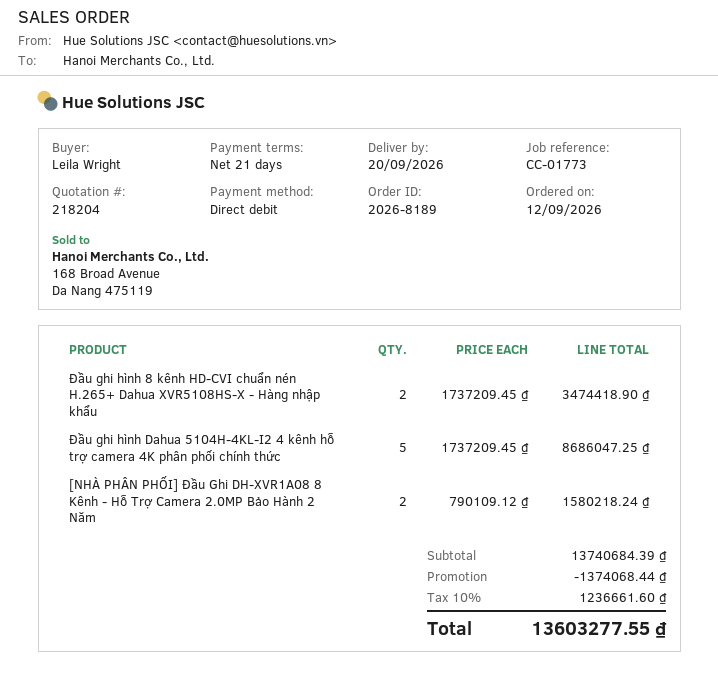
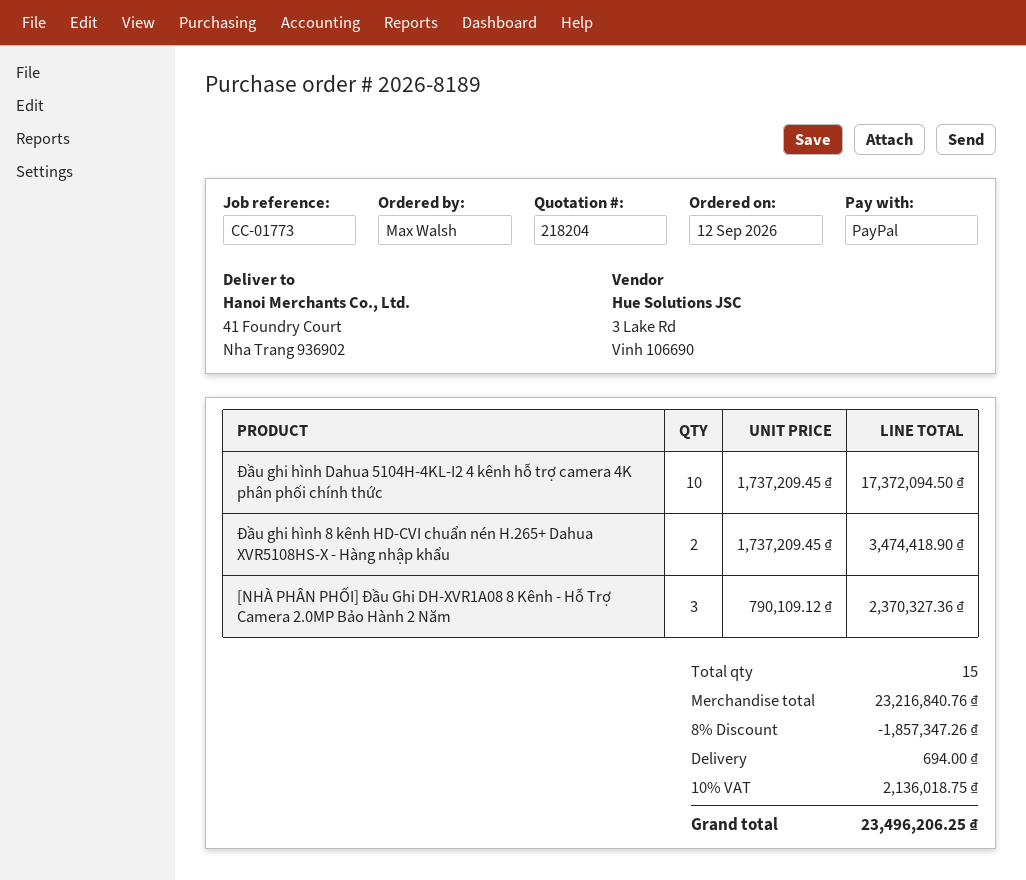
ordered by: Leila Wright -> Max Walsh
payment method: direct debit -> PayPal
Đầu ghi hình Dahua 5104H-4KL-I2 4 kênh hỗ trợ camera 4K phân phối chính thức: 5 x 1737209.45 = 8686047.25 -> 10 x 1737209.45 = 17372094.50
[NHÀ PHÂN PHỐI] Đầu Ghi DH-XVR1A08 8 Kênh - Hỗ Trợ Camera 2.0MP Bảo Hành 2 Năm: 2 x 790109.12 = 1580218.24 -> 3 x 790109.12 = 2370327.36
subtotal: 13740684.39 -> 23216840.76
discount: 1374068.44 -> 1857347.26
shipping: none -> 694.00
tax: 10% = 1236661.60 -> 10% = 2136018.75
total: 13603277.55 -> 23496206.25

